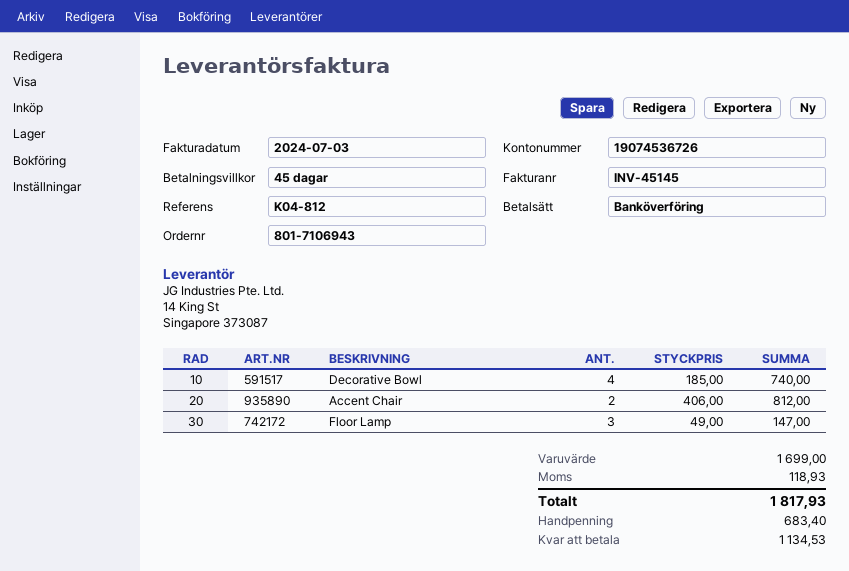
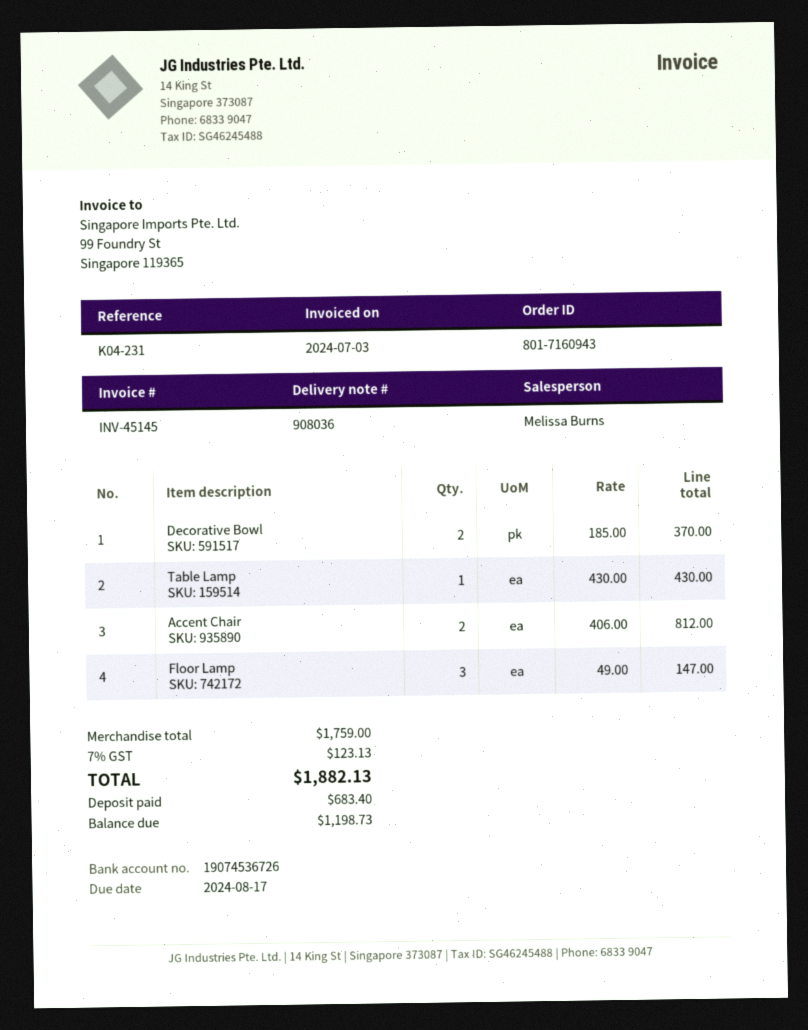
order number: 801-7106943 -> 801-7160943
reference: K04-812 -> K04-231
Decorative Bowl: 4 x 185.00 = 740.00 -> 2 x 185.00 = 370.00
Table Lamp: none -> 1 x 430.00 = 430.00
subtotal: 1699.00 -> 1759.00
tax: 118.93 -> 123.13
total: 1817.93 -> 1882.13
balance: 1134.53 -> 1198.73

